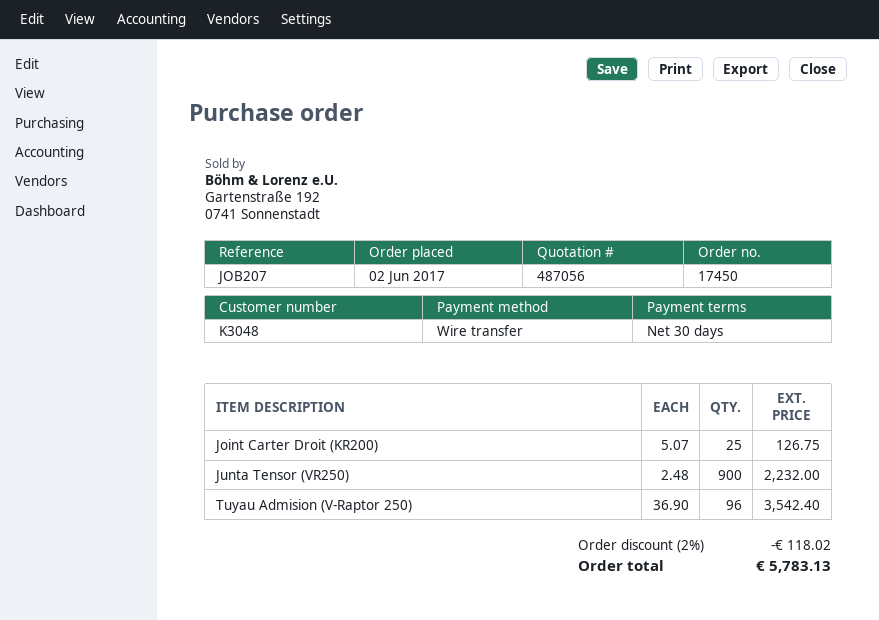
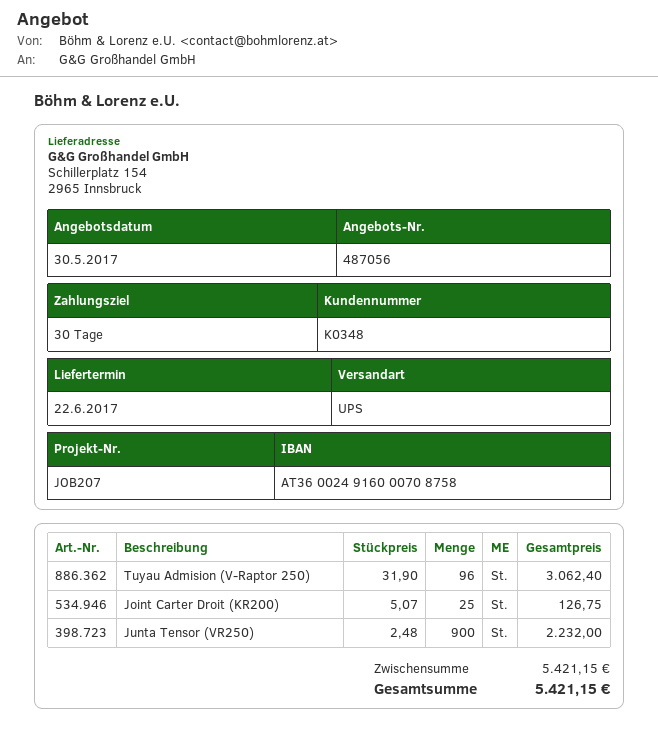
customer number: K3048 -> K0348
Tuyau Admision (V-Raptor 250): 96 x 36.90 = 3542.40 -> 96 x 31.90 = 3062.40
discount: 2% = 118.02 -> none
total: 5783.13 -> 5421.15

